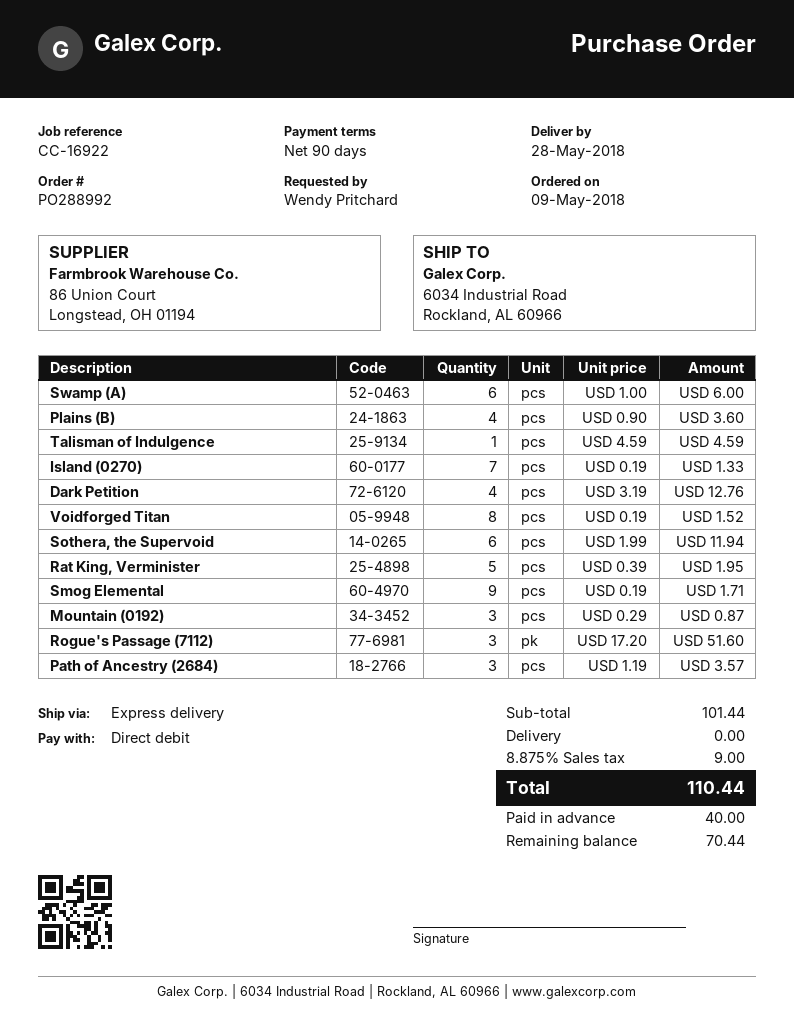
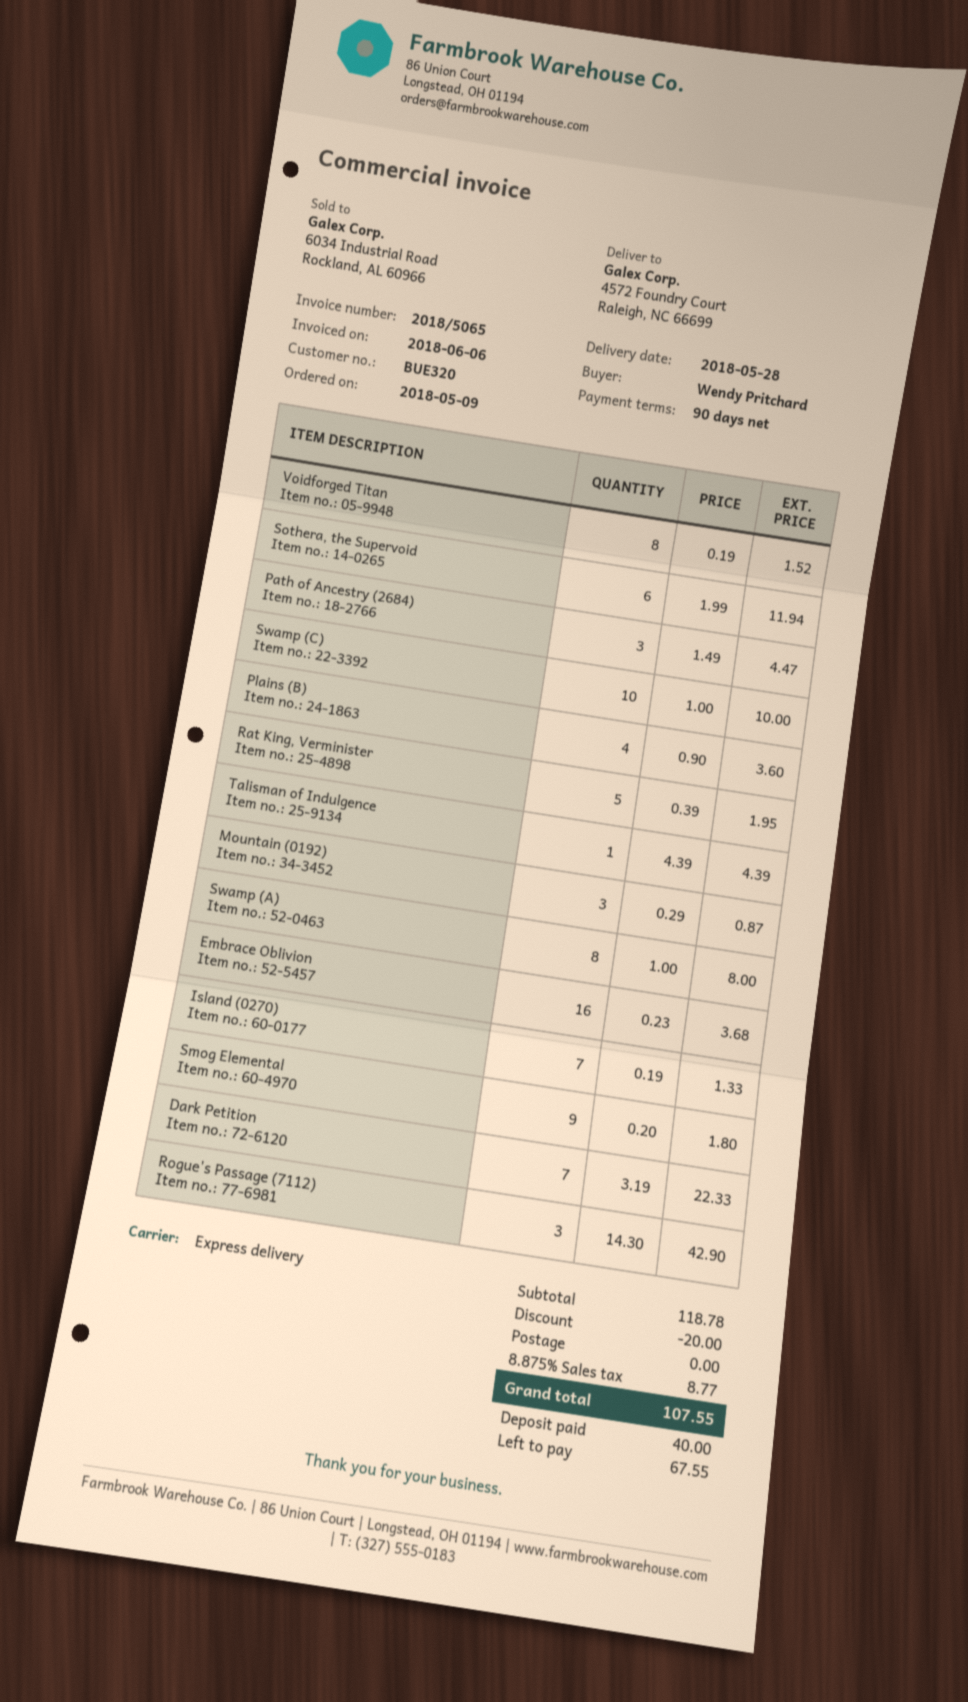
ship to: 6034 Industrial Road, Rockland, AL 60966 -> 4572 Foundry Court, Raleigh, NC 66699
Swamp (A): 6 x 1.00 = 6.00 -> 8 x 1.00 = 8.00
Talisman of Indulgence: 1 x 4.59 = 4.59 -> 1 x 4.39 = 4.39
Dark Petition: 4 x 3.19 = 12.76 -> 7 x 3.19 = 22.33
Smog Elemental: 9 x 0.19 = 1.71 -> 9 x 0.20 = 1.80
Rogue's Passage (7112): 3 x 17.20 = 51.60 -> 3 x 14.30 = 42.90
Path of Ancestry (2684): 3 x 1.19 = 3.57 -> 3 x 1.49 = 4.47
Swamp (C): none -> 10 x 1.00 = 10.00
Embrace Oblivion: none -> 16 x 0.23 = 3.68
subtotal: 101.44 -> 118.78
discount: none -> 20.00
tax: 8.875% = 9.00 -> 8.875% = 8.77
total: 110.44 -> 107.55
balance: 70.44 -> 67.55

